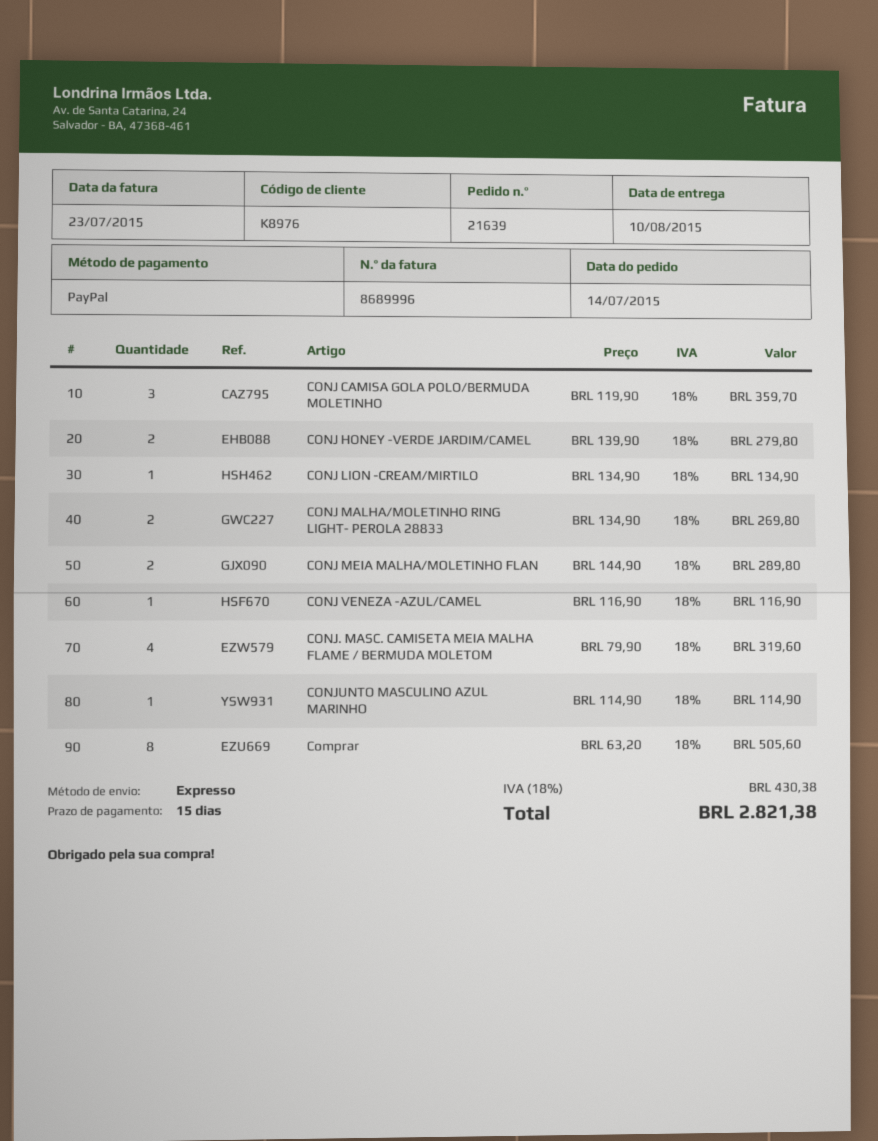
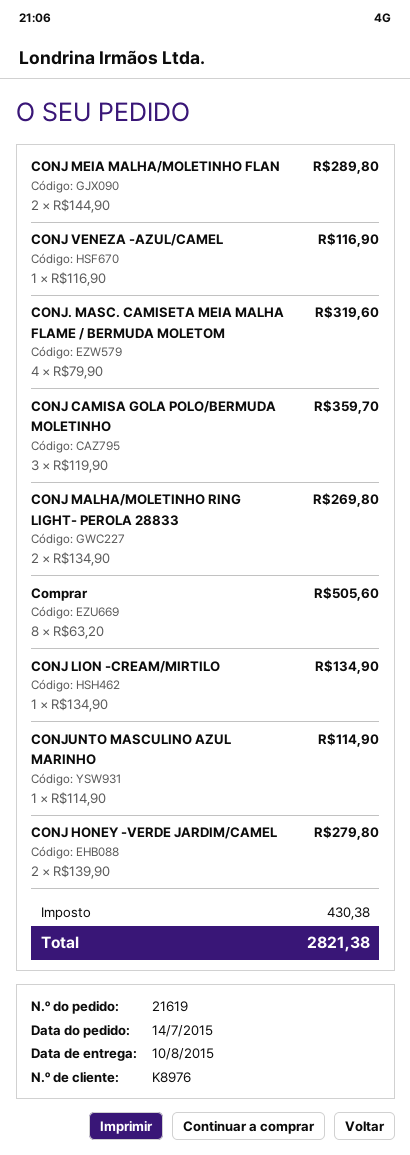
order number: 21639 -> 21619

